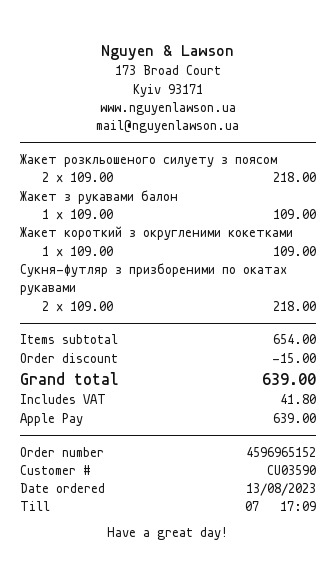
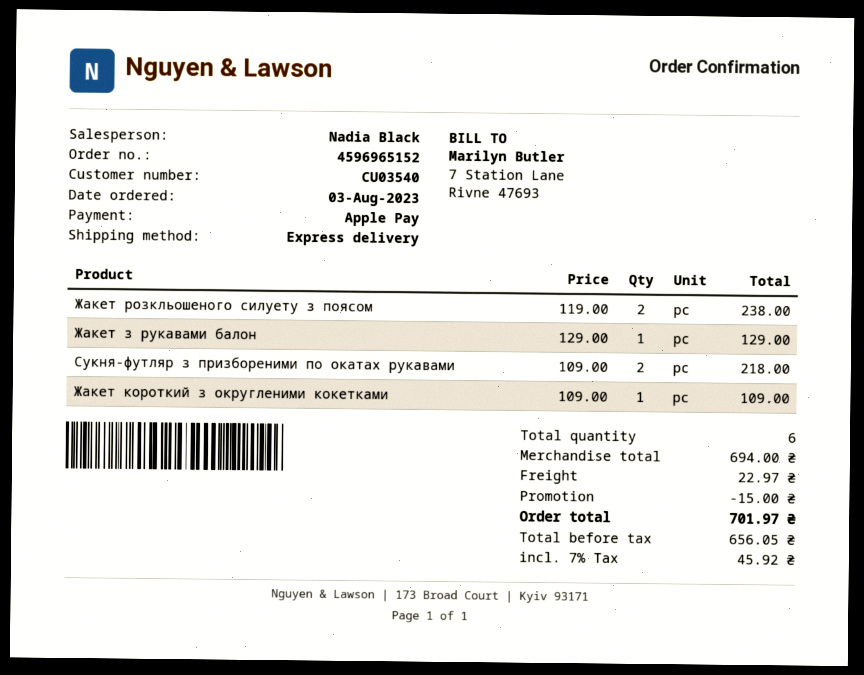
order date: 2023-08-13 -> 2023-08-03
customer number: CU03590 -> CU03540
Жакет розкльошеного силуету з поясом: 2 x 109.00 = 218.00 -> 2 x 119.00 = 238.00
Жакет з рукавами балон: 1 x 109.00 = 109.00 -> 1 x 129.00 = 129.00
subtotal: 654.00 -> 694.00
shipping: none -> 22.97
tax: 41.80 -> 45.92
total: 639.00 -> 701.97

